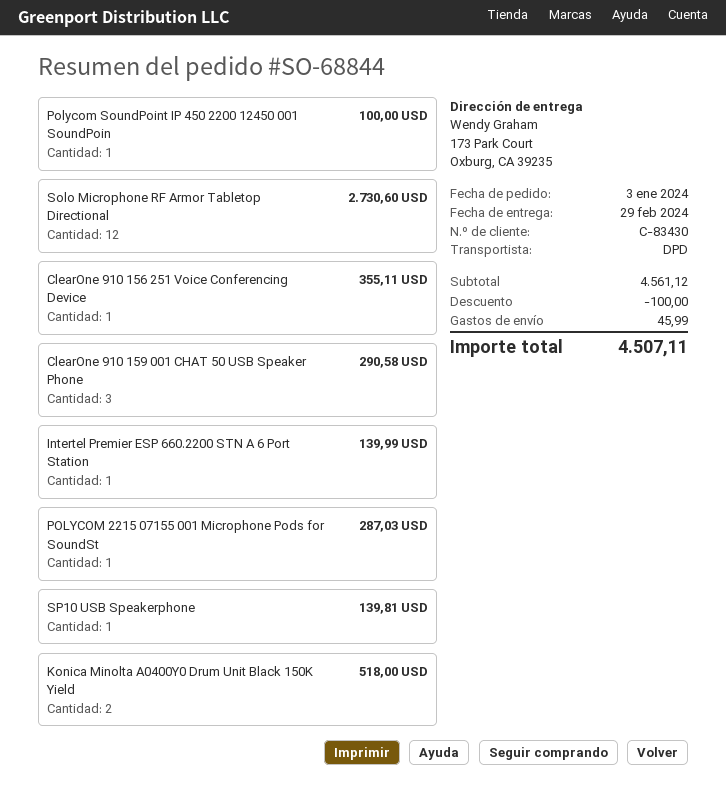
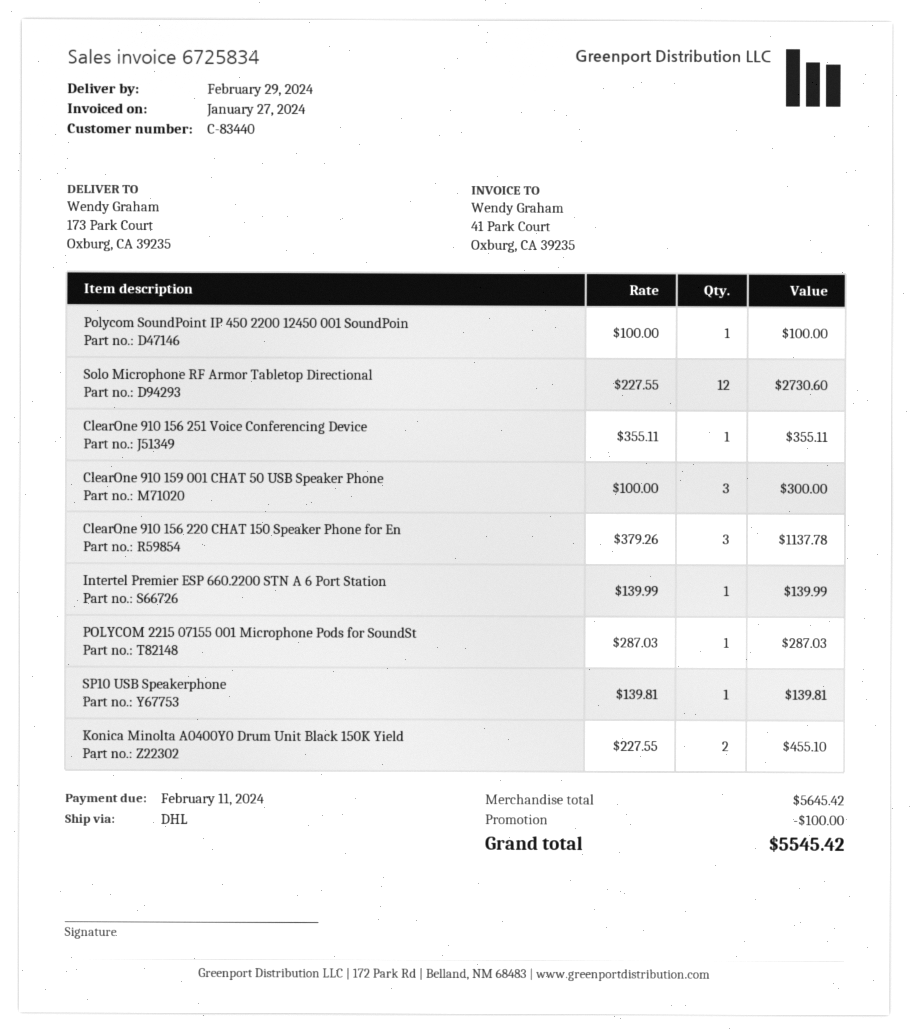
customer number: C-83430 -> C-83440
shipping method: DPD -> DHL
ClearOne 910 159 001 CHAT 50 USB Speaker Phone: 3 for 290.58 -> 3 for 300.00
Konica Minolta A0400Y0 Drum Unit Black 150K Yield: 2 for 518.00 -> 2 for 455.10
ClearOne 910 156 220 CHAT 150 Speaker Phone for En: none -> 3 for 1137.78
subtotal: 4561.12 -> 5645.42
shipping: 45.99 -> none
total: 4507.11 -> 5545.42

